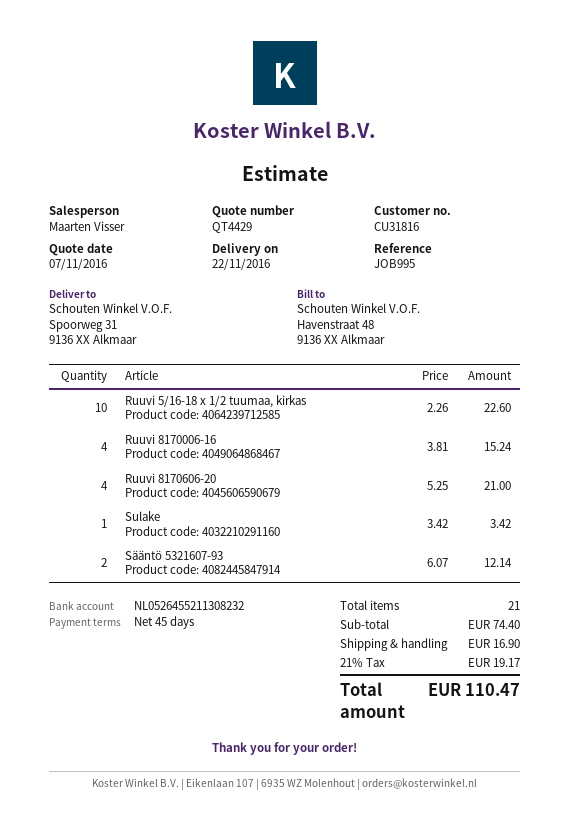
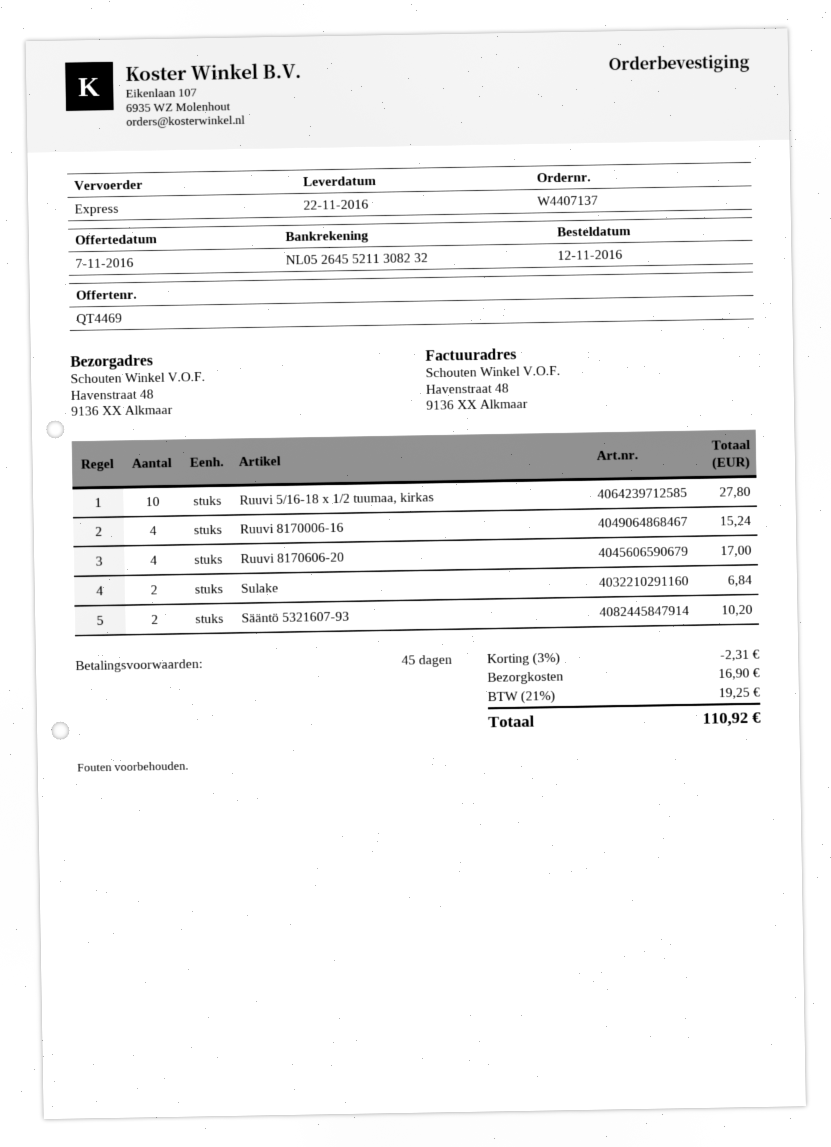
quote number: QT4429 -> QT4469
ship to: Spoorweg 31, 9136 XX Alkmaar -> Havenstraat 48, 9136 XX Alkmaar
Ruuvi 5/16-18 x 1/2 tuumaa, kirkas: 10 for 22.60 -> 10 for 27.80
Ruuvi 8170606-20: 4 for 21.00 -> 4 for 17.00
Sulake: 1 for 3.42 -> 2 for 6.84
Sääntö 5321607-93: 2 for 12.14 -> 2 for 10.20
discount: none -> 3% = 2.31
tax: 21% = 19.17 -> 21% = 19.25
total: 110.47 -> 110.92

